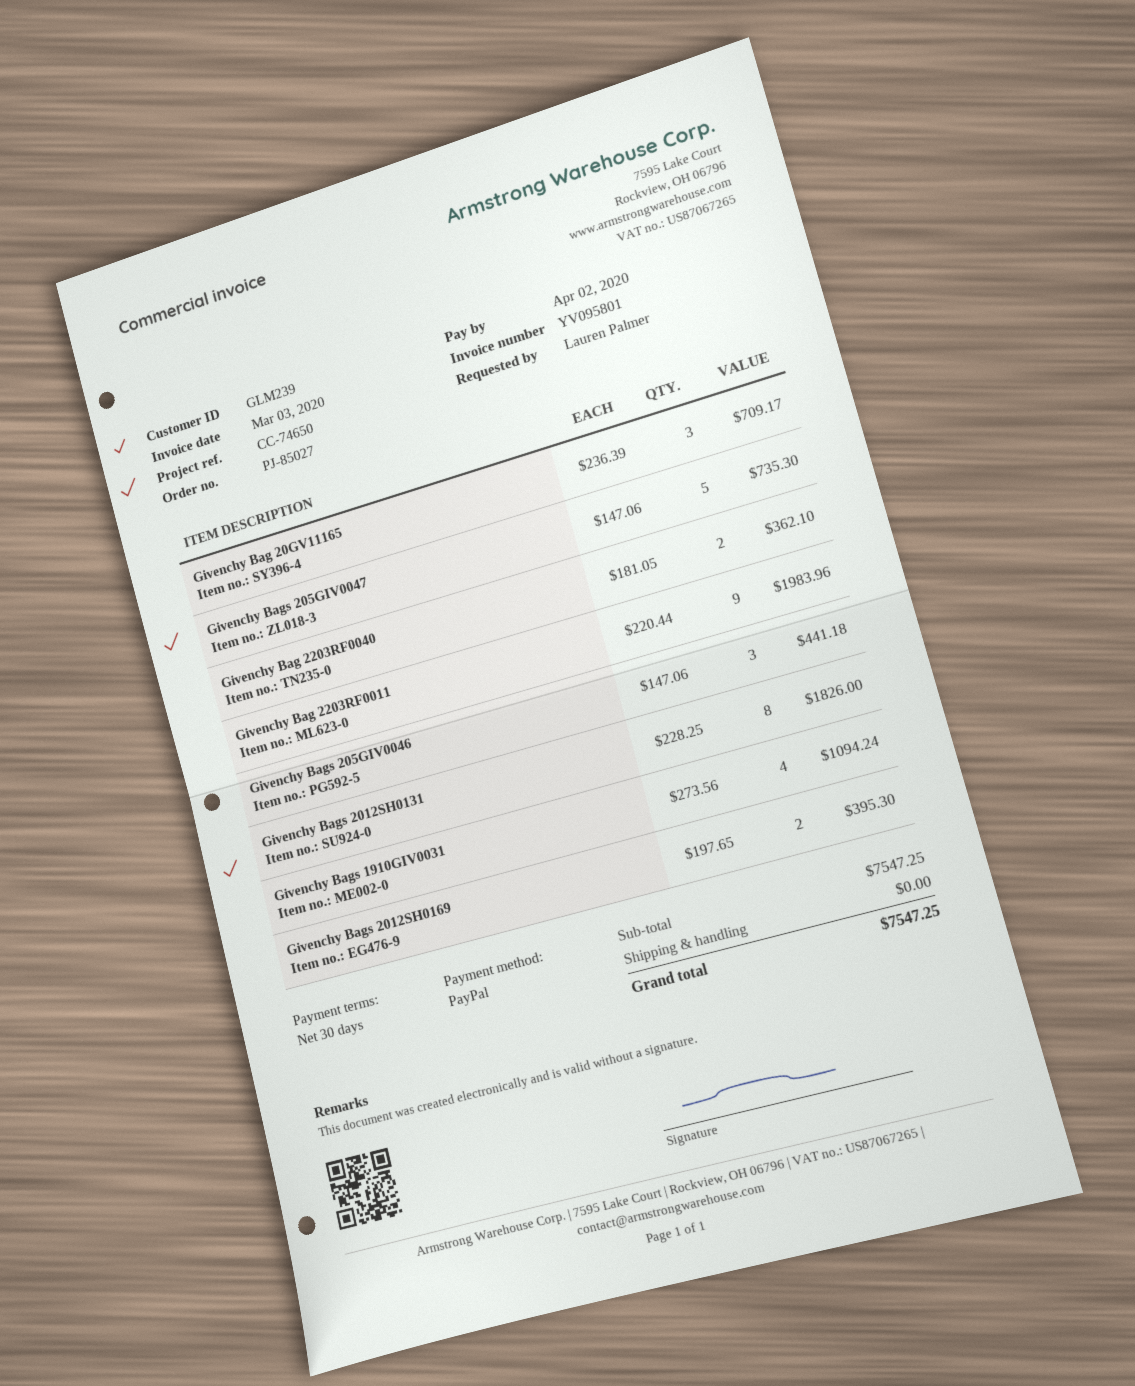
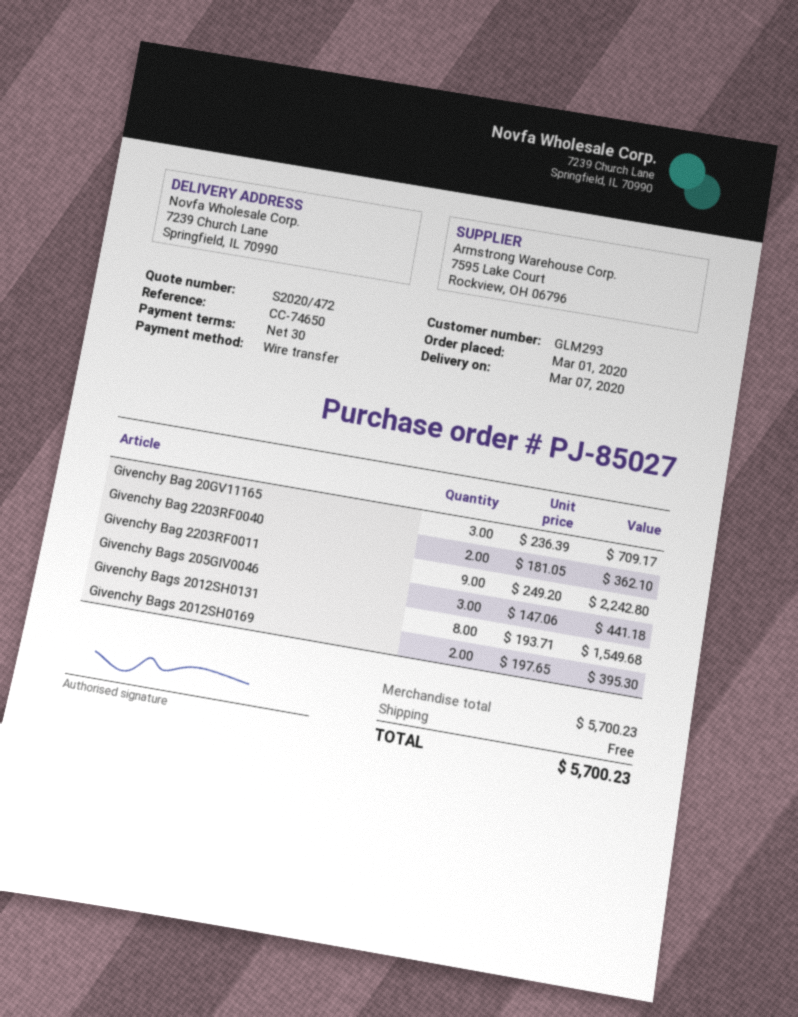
customer number: GLM239 -> GLM293
payment method: PayPal -> bank transfer
Givenchy Bags 205GIV0047: 5 x 147.06 = 735.30 -> none
Givenchy Bag 2203RF0011: 9 x 220.44 = 1983.96 -> 9 x 249.20 = 2242.80
Givenchy Bags 2012SH0131: 8 x 228.25 = 1826.00 -> 8 x 193.71 = 1549.68
Givenchy Bags 1910GIV0031: 4 x 273.56 = 1094.24 -> none
subtotal: 7547.25 -> 5700.23
total: 7547.25 -> 5700.23

